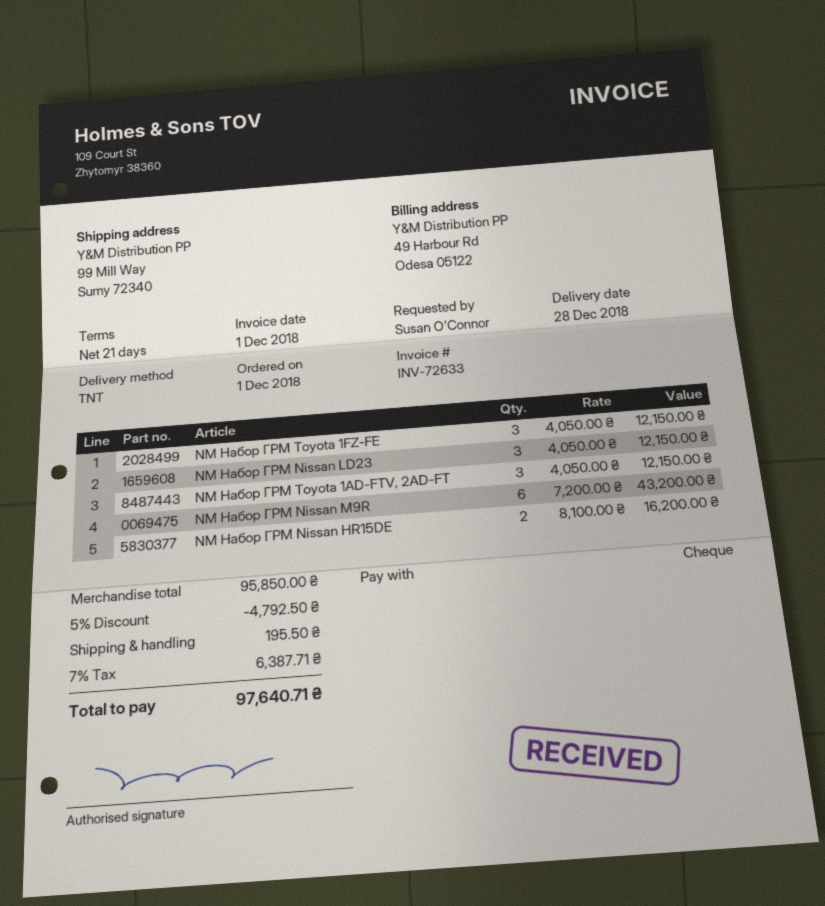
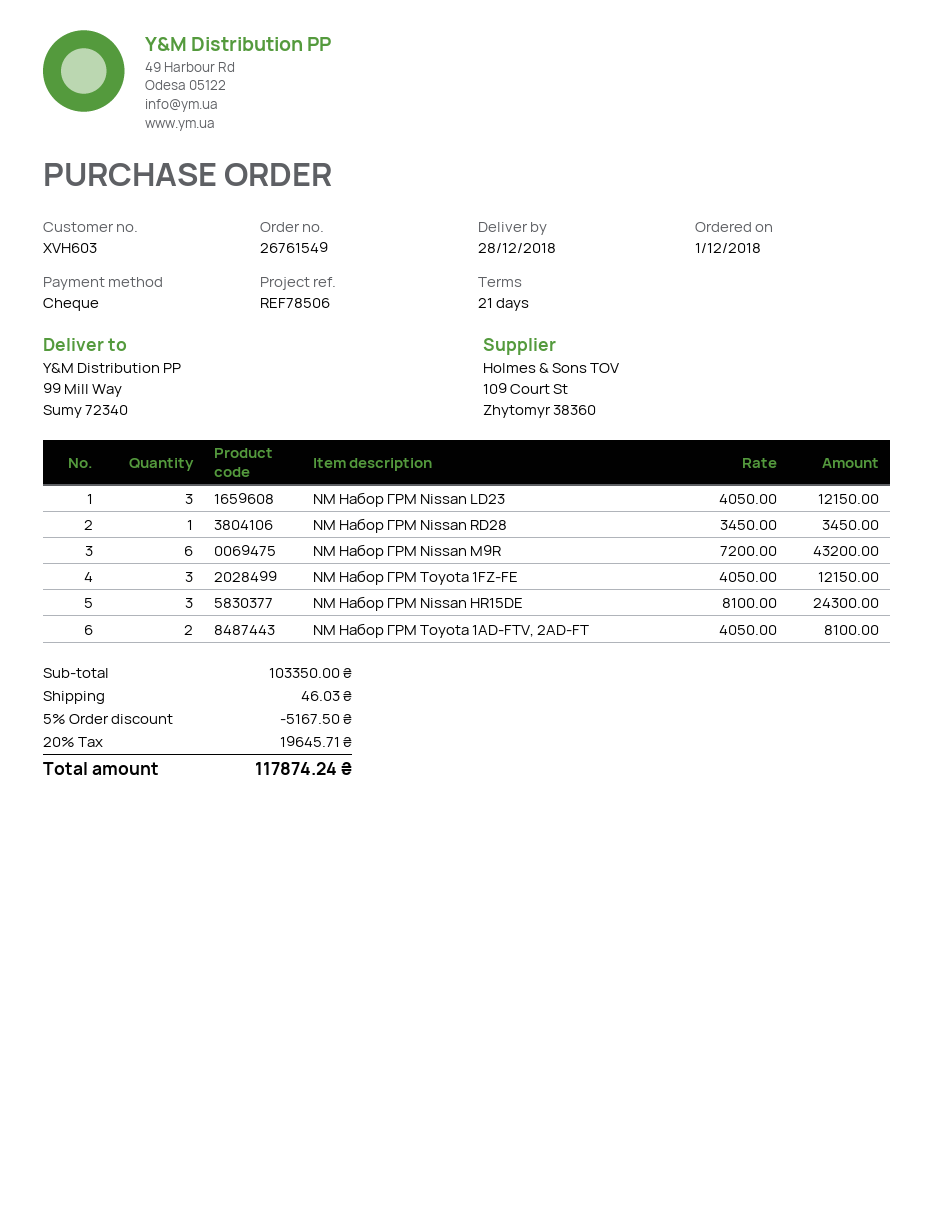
NM Набор ГРМ Toyota 1AD-FTV, 2AD-FT: 3 x 4050.00 = 12150.00 -> 2 x 4050.00 = 8100.00
NM Набор ГРМ Nissan HR15DE: 2 x 8100.00 = 16200.00 -> 3 x 8100.00 = 24300.00
NM Набор ГРМ Nissan RD28: none -> 1 x 3450.00 = 3450.00
subtotal: 95850.00 -> 103350.00
discount: 5% = 4792.50 -> 5% = 5167.50
shipping: 195.50 -> 46.03
tax: 7% = 6387.71 -> 20% = 19645.71
total: 97640.71 -> 117874.24

